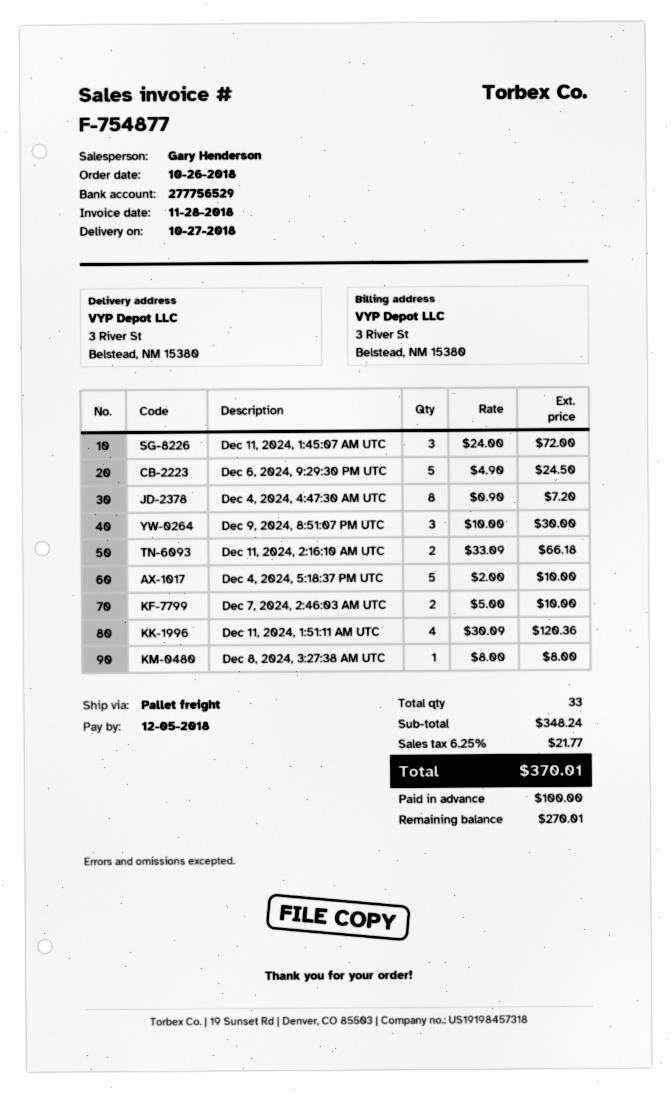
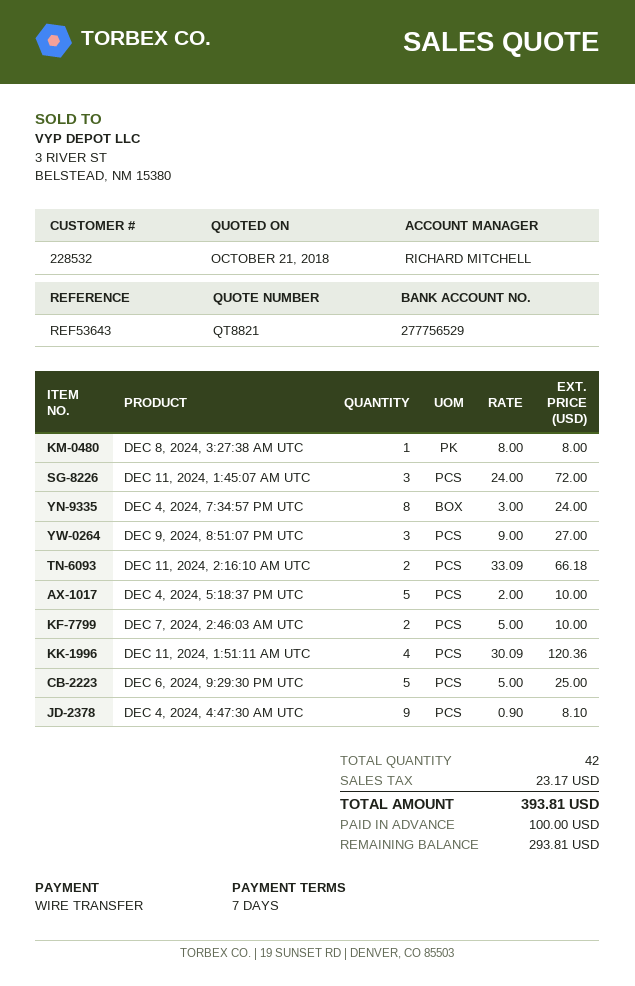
sales rep: Gary Henderson -> RICHARD MITCHELL
Dec 6, 2024, 9:29:30 PM UTC: 5 x 4.90 = 24.50 -> 5 x 5.00 = 25.00
Dec 4, 2024, 4:47:30 AM UTC: 8 x 0.90 = 7.20 -> 9 x 0.90 = 8.10
Dec 9, 2024, 8:51:07 PM UTC: 3 x 10.00 = 30.00 -> 3 x 9.00 = 27.00
DEC 4, 2024, 7:34:57 PM UTC: none -> 8 x 3.00 = 24.00
total quantity: 33 -> 42
tax: 21.77 -> 23.17
total: 370.01 -> 393.81
balance: 270.01 -> 293.81

